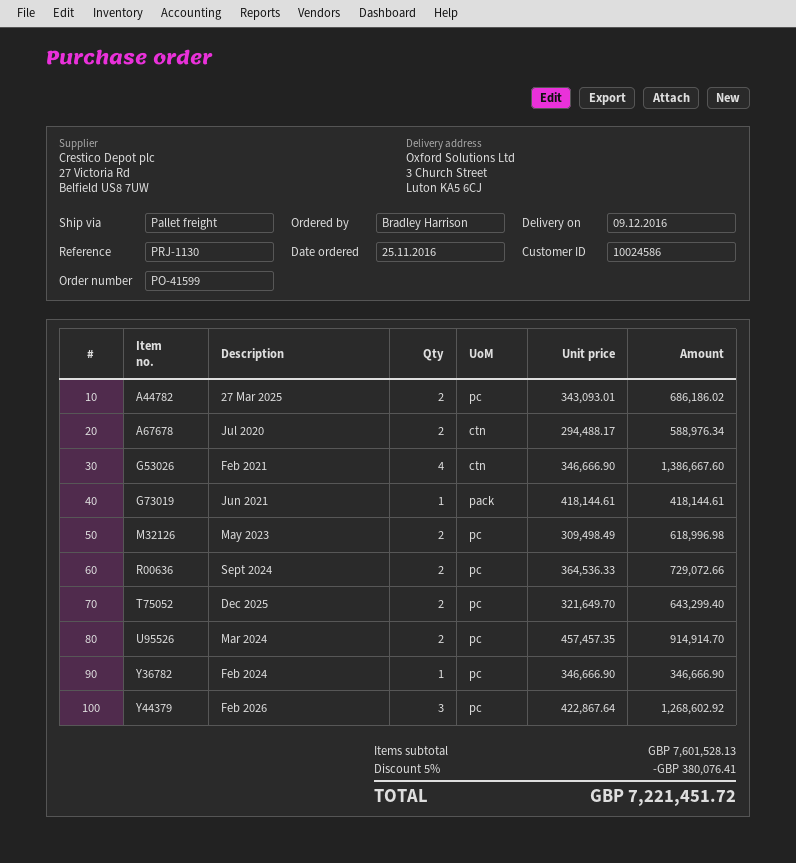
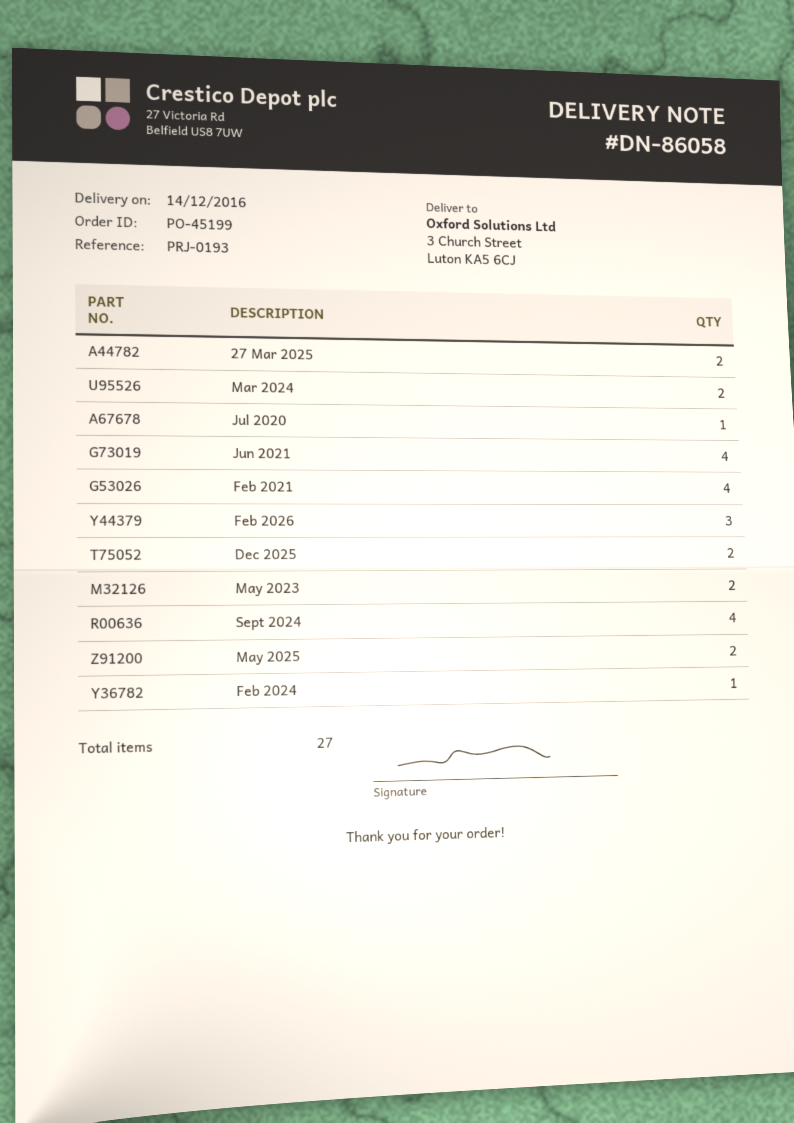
order number: PO-41599 -> PO-45199
delivery date: 2016-12-09 -> 2016-12-14
reference: PRJ-1130 -> PRJ-0193
Jul 2020: 2 -> 1
Jun 2021: 1 -> 4
Sept 2024: 2 -> 4
May 2025: none -> 2

